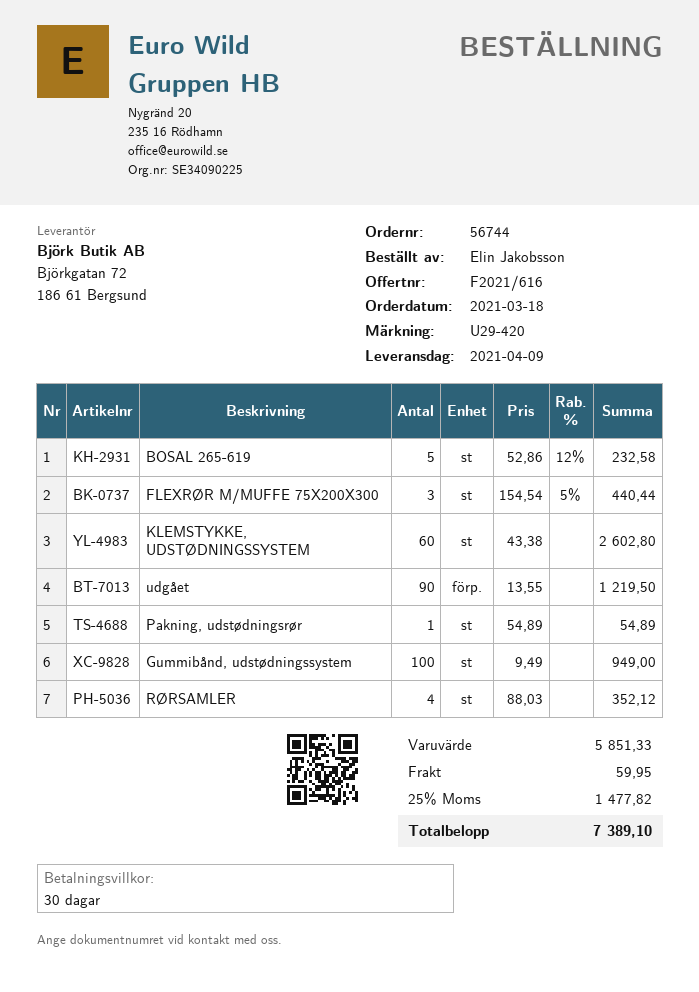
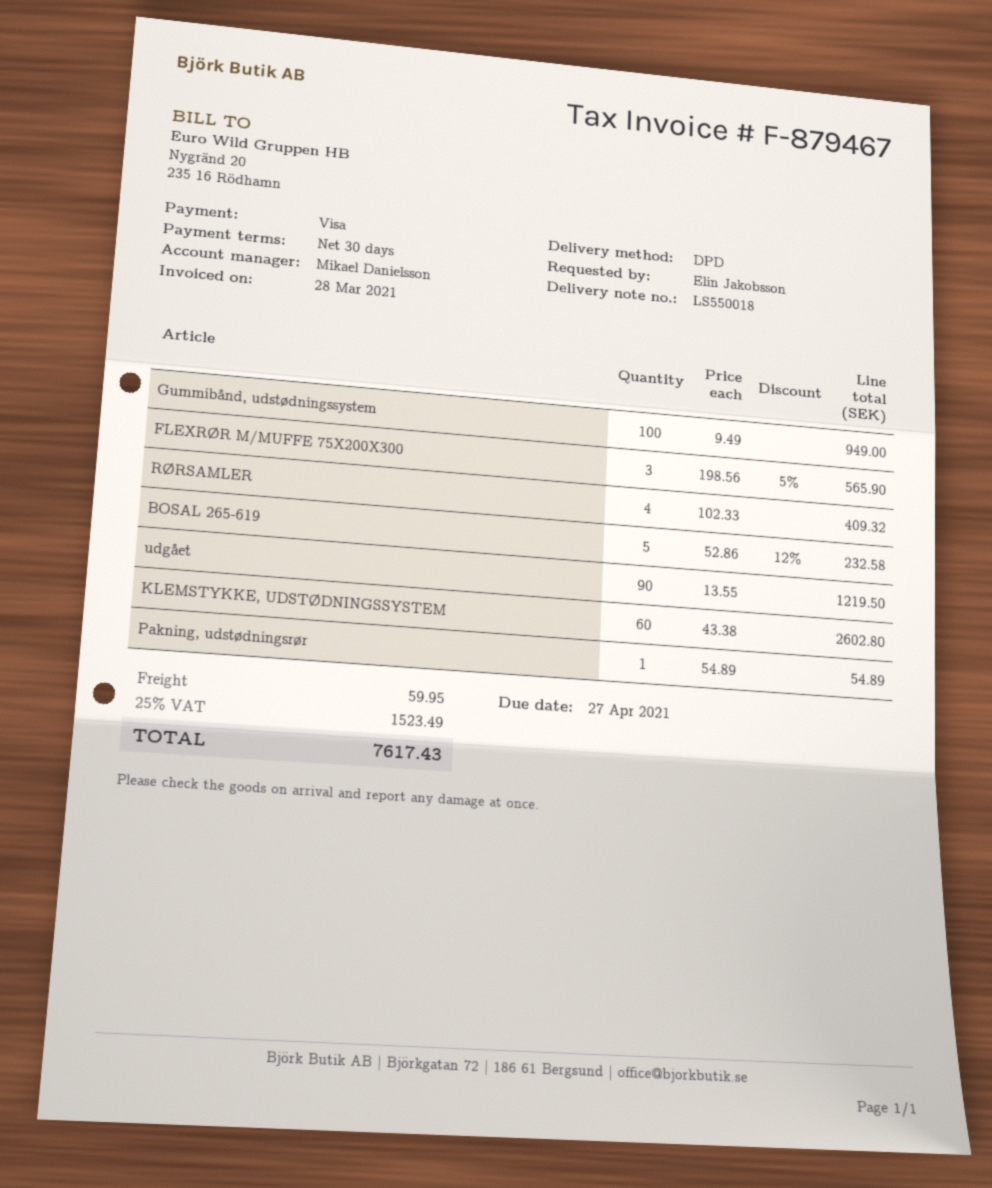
FLEXRØR M/MUFFE 75X200X300: 3 x 154.54 - 5% = 440.44 -> 3 x 198.56 - 5% = 565.90
RØRSAMLER: 4 x 88.03 = 352.12 -> 4 x 102.33 = 409.32
tax: 25% = 1477.82 -> 25% = 1523.49
total: 7389.10 -> 7617.43

